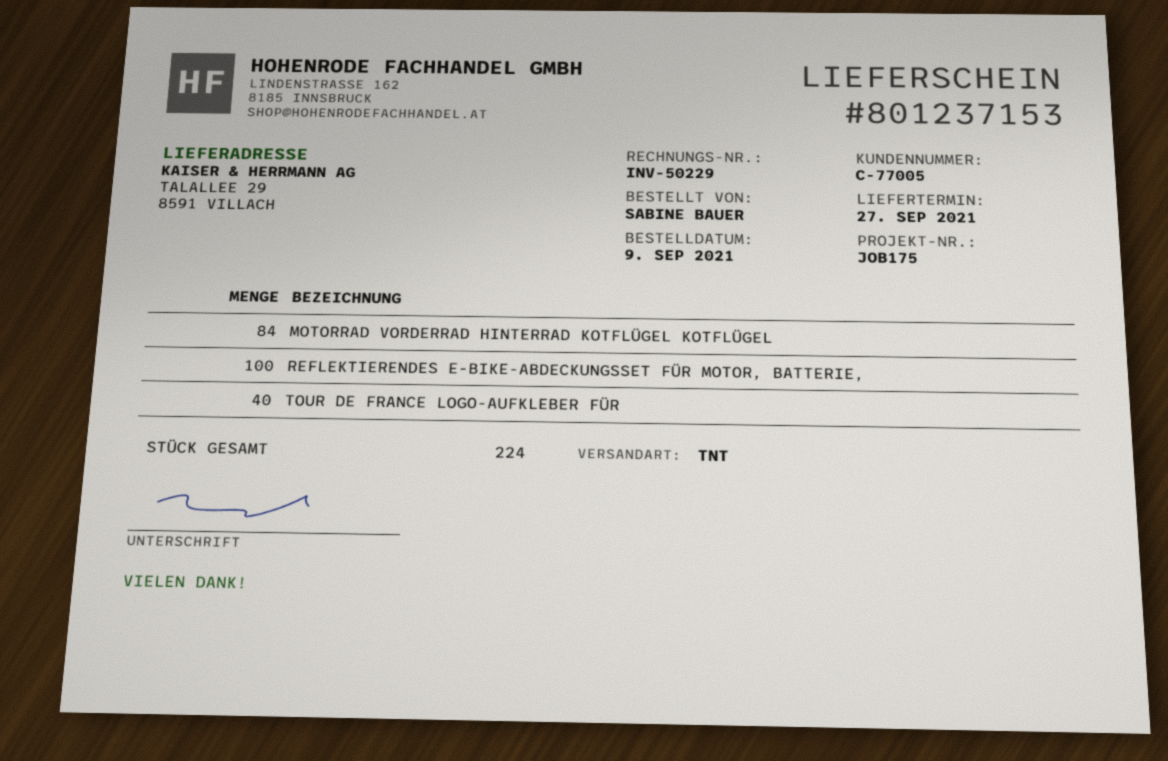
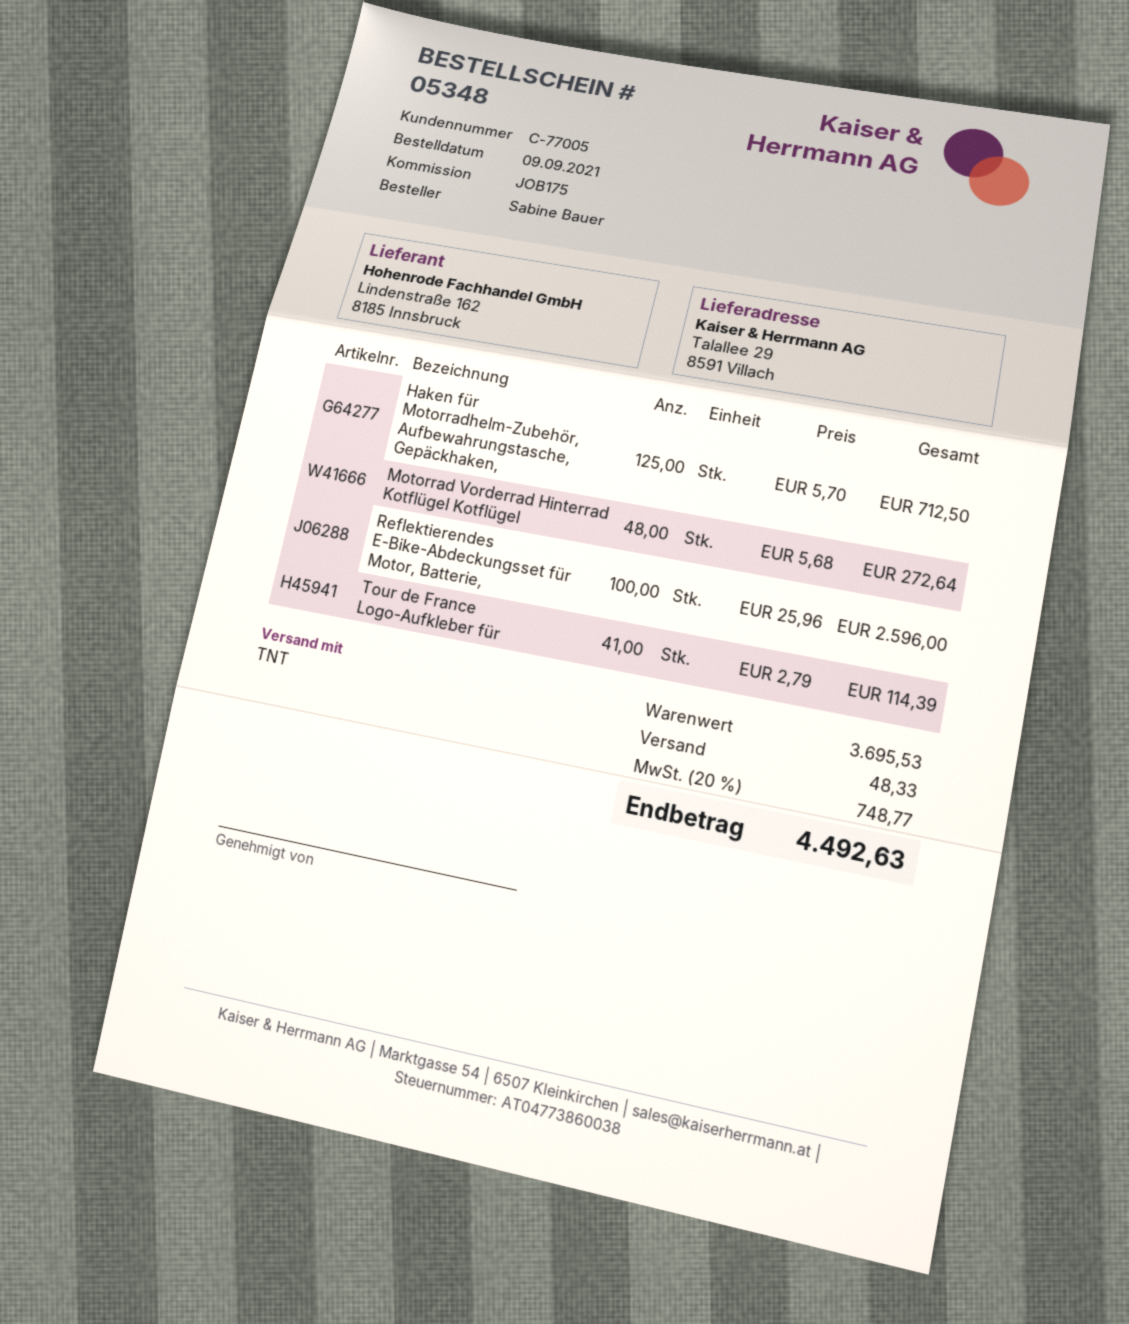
MOTORRAD VORDERRAD HINTERRAD KOTFLÜGEL KOTFLÜGEL: 84 -> 48
TOUR DE FRANCE LOGO-AUFKLEBER FÜR: 40 -> 41
Haken für Motorradhelm-Zubehör, Aufbewahrungstasche, Gepäckhaken,: none -> 125

